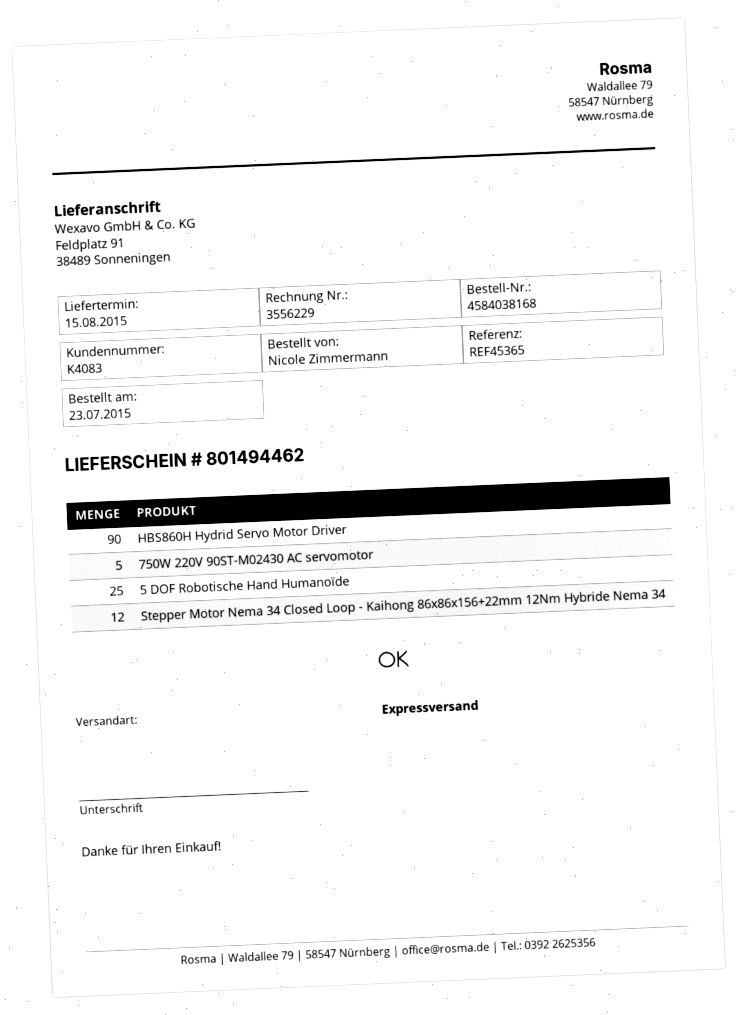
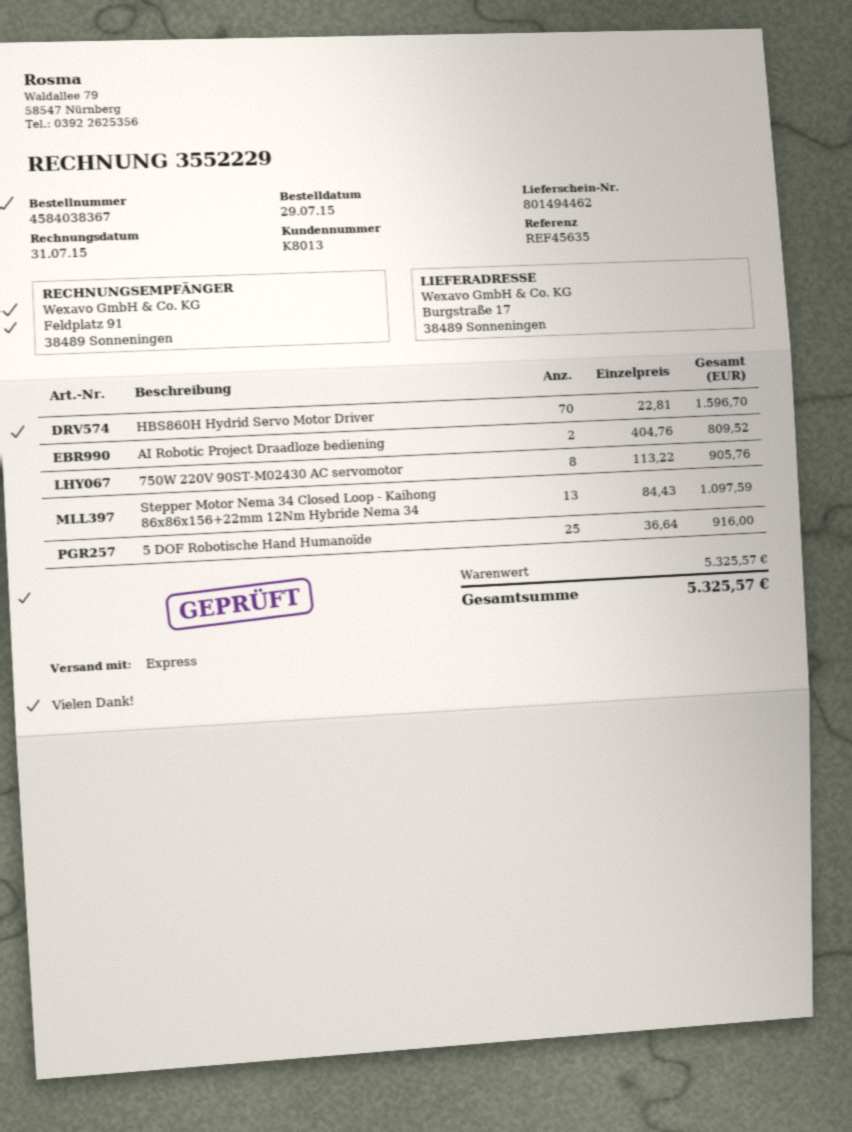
order number: 4584038168 -> 4584038367
order date: 2015-07-23 -> 2015-07-29
invoice number: 3556229 -> 3552229
customer number: K4083 -> K8013
reference: REF45365 -> REF45635
ship to: Feldplatz 91, 38489 Sonneningen -> Burgstraße 17, 38489 Sonneningen
HBS860H Hydrid Servo Motor Driver: 90 -> 70
750W 220V 90ST-M02430 AC servomotor: 5 -> 8
Stepper Motor Nema 34 Closed Loop - Kaihong 86x86x156+22mm 12Nm Hybride Nema 34: 12 -> 13
AI Robotic Project Draadloze bediening: none -> 2

